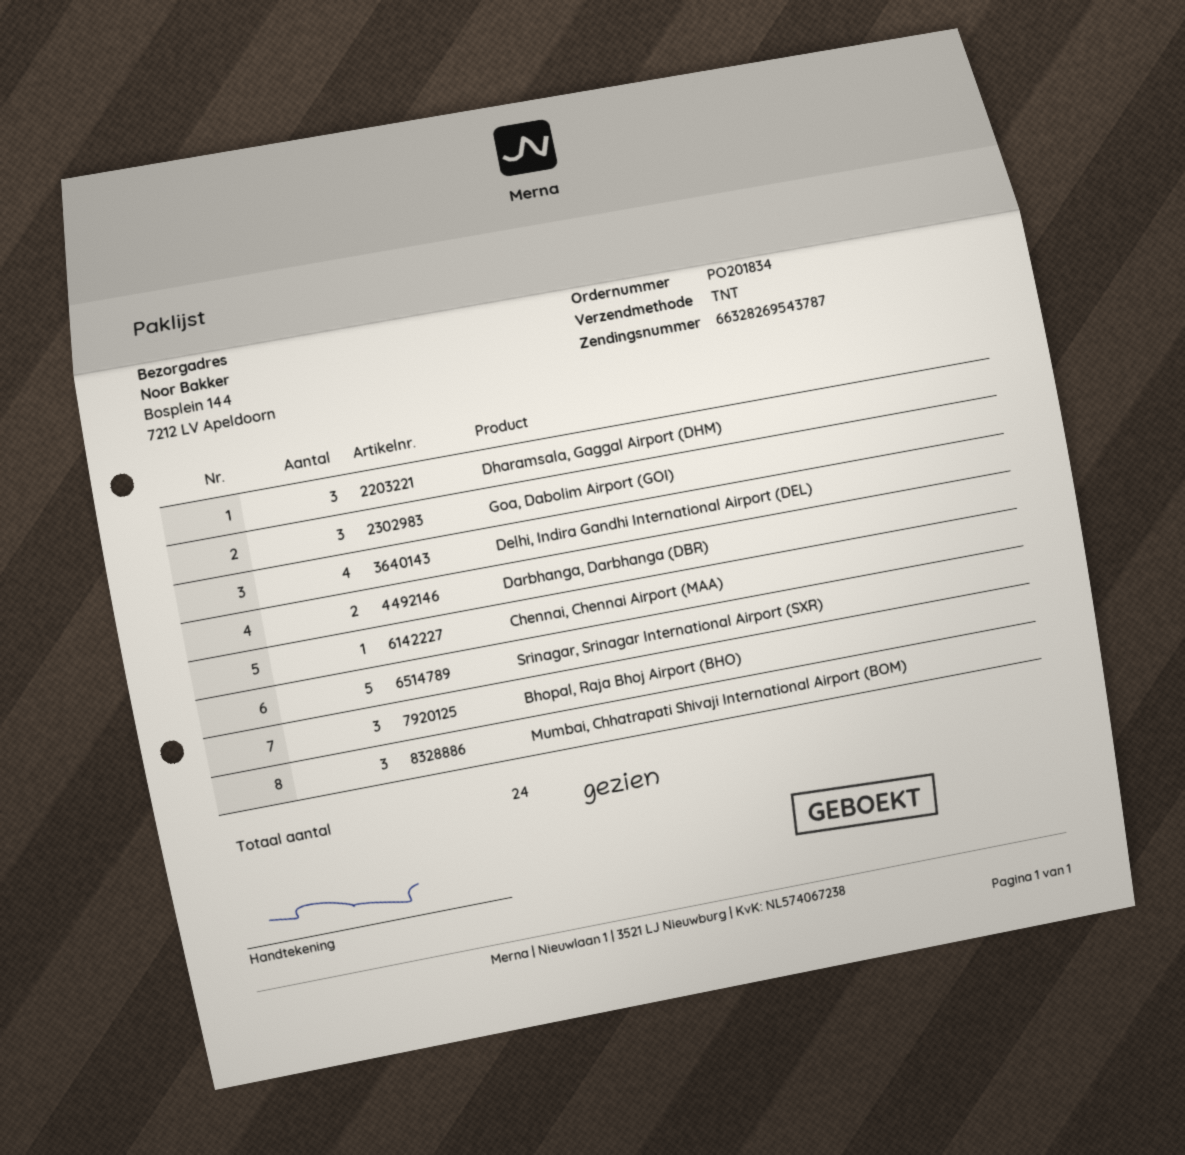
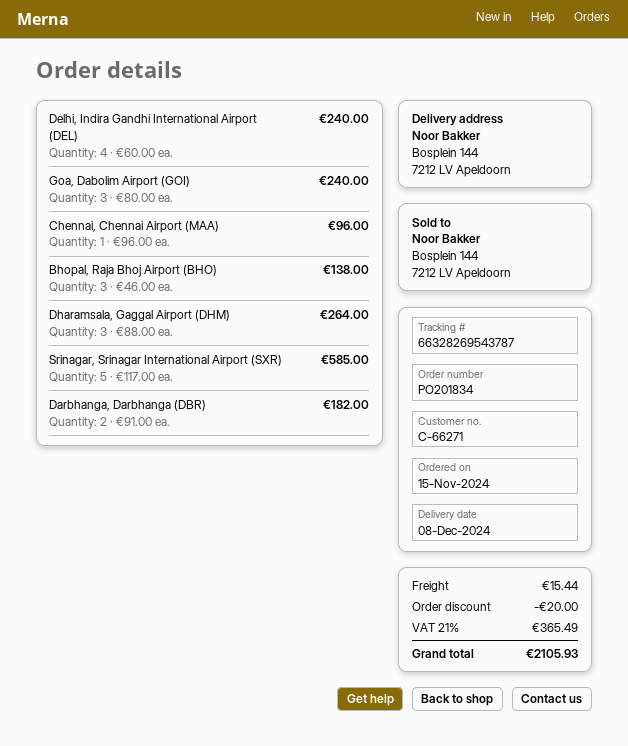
Mumbai, Chhatrapati Shivaji International Airport (BOM): 3 -> none

